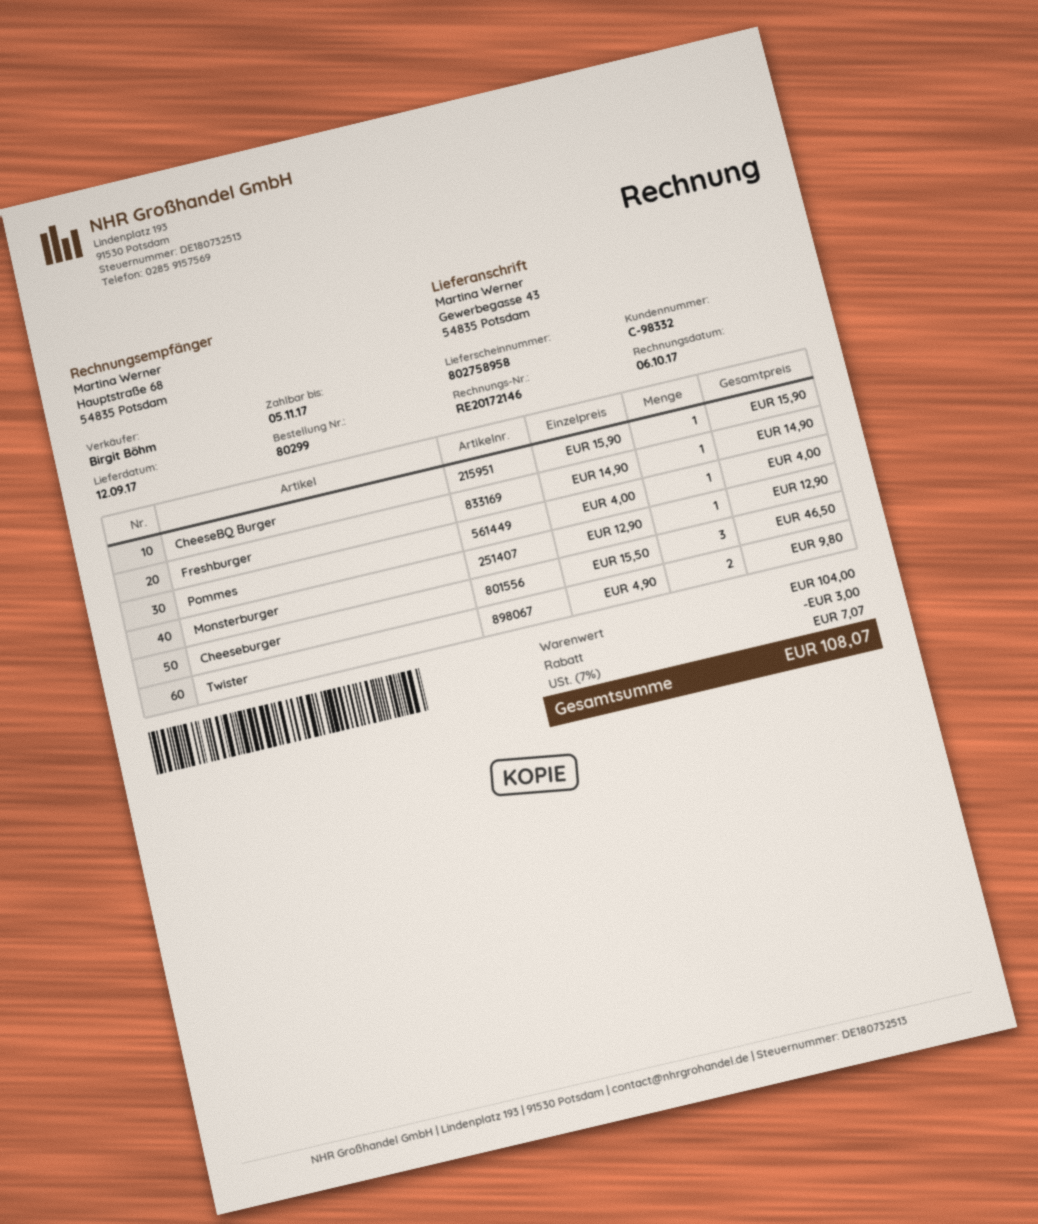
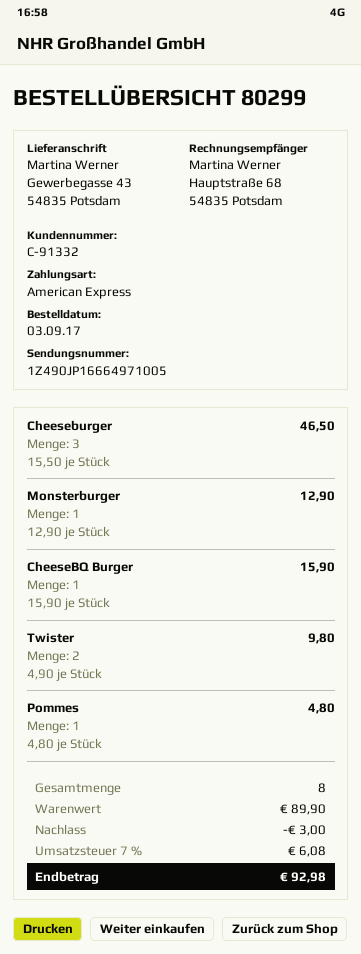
customer number: C-98332 -> C-91332
Freshburger: 1 x 14.90 = 14.90 -> none
Pommes: 1 x 4.00 = 4.00 -> 1 x 4.80 = 4.80
subtotal: 104.00 -> 89.90
tax: 7% = 7.07 -> 7% = 6.08
total: 108.07 -> 92.98

